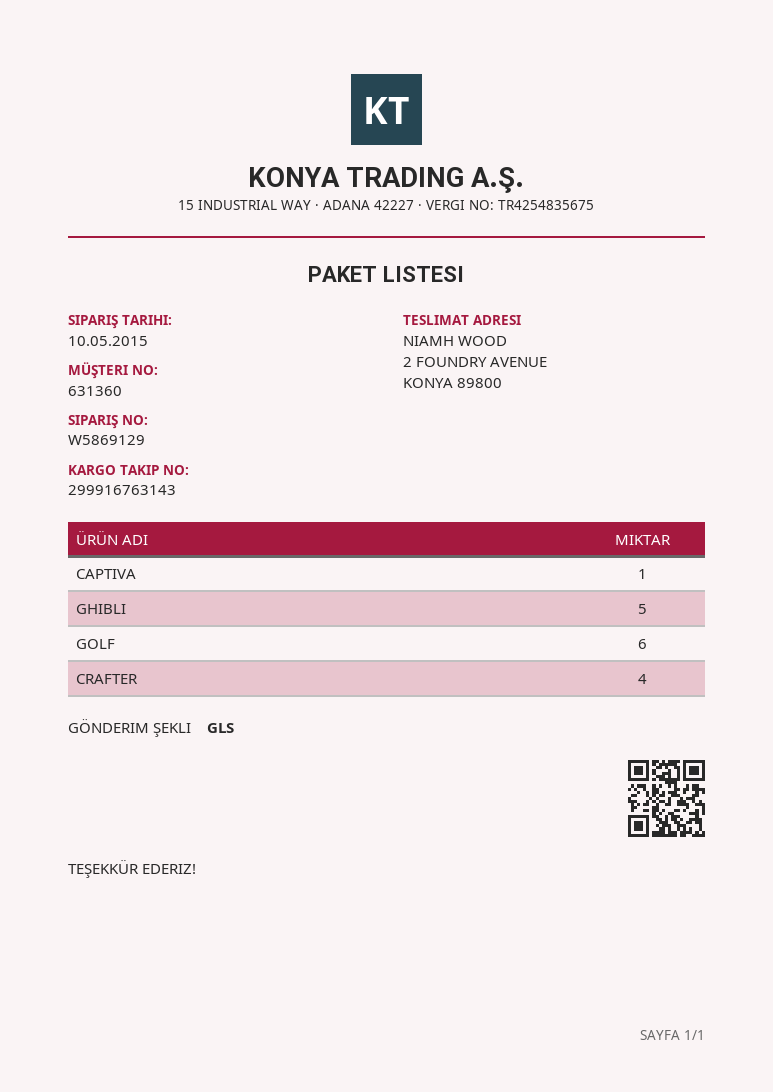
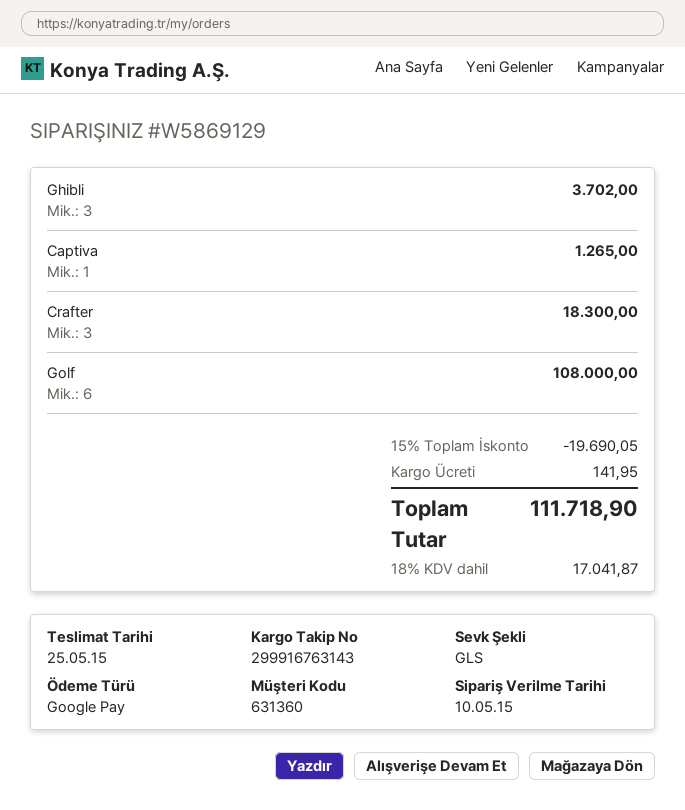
GHIBLI: 5 -> 3
CRAFTER: 4 -> 3

